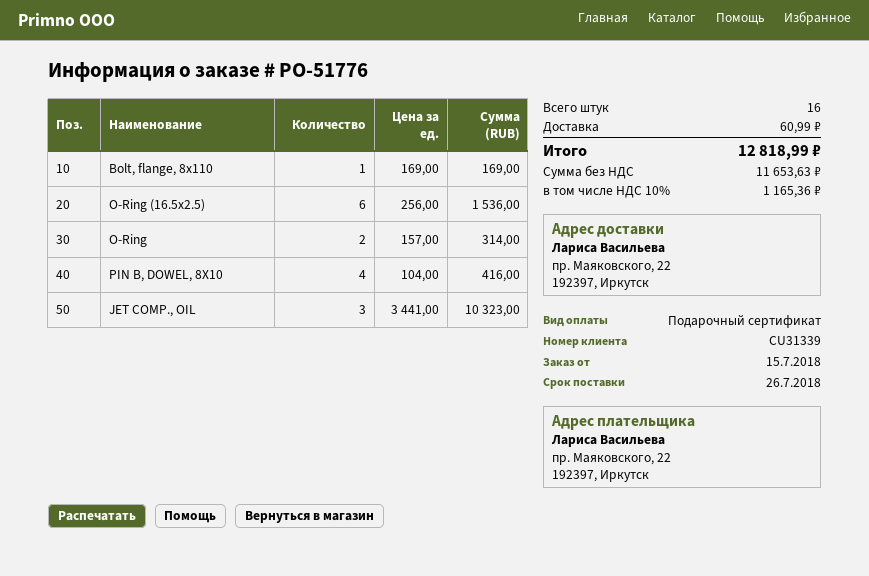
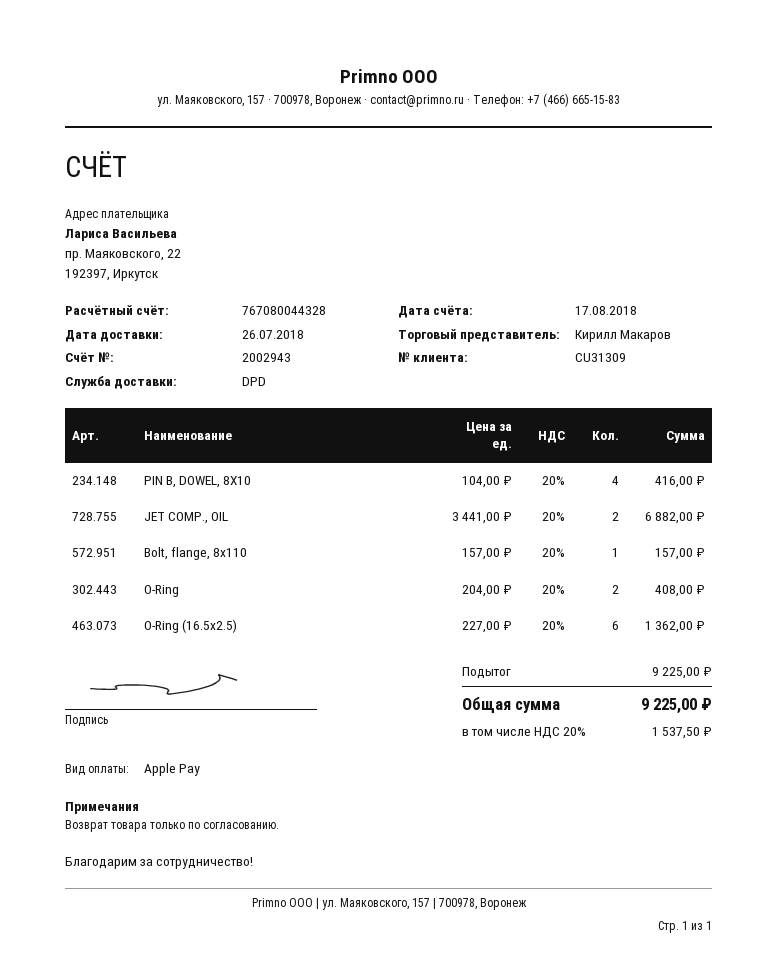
customer number: CU31339 -> CU31309
payment method: gift card -> Apple Pay
Bolt, flange, 8x110: 1 x 169.00 = 169.00 -> 1 x 157.00 = 157.00
O-Ring (16.5x2.5): 6 x 256.00 = 1536.00 -> 6 x 227.00 = 1362.00
O-Ring: 2 x 157.00 = 314.00 -> 2 x 204.00 = 408.00
JET COMP., OIL: 3 x 3441.00 = 10323.00 -> 2 x 3441.00 = 6882.00
shipping: 60.99 -> none
tax: 10% = 1165.36 -> 20% = 1537.50
total: 12818.99 -> 9225.00

